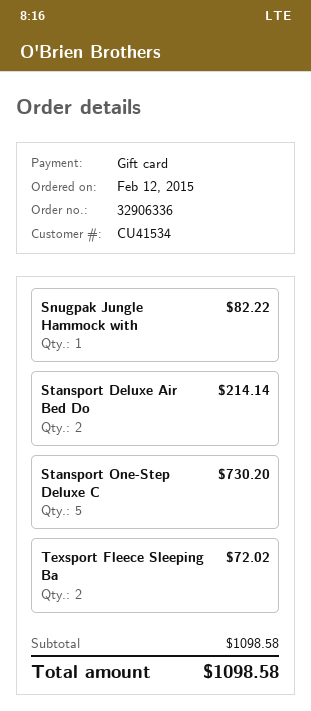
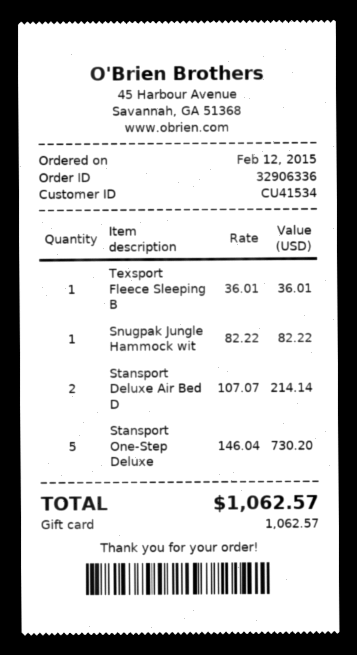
Texsport Fleece Sleeping Ba: 2 for 72.02 -> 1 for 36.01
total: 1098.58 -> 1062.57

